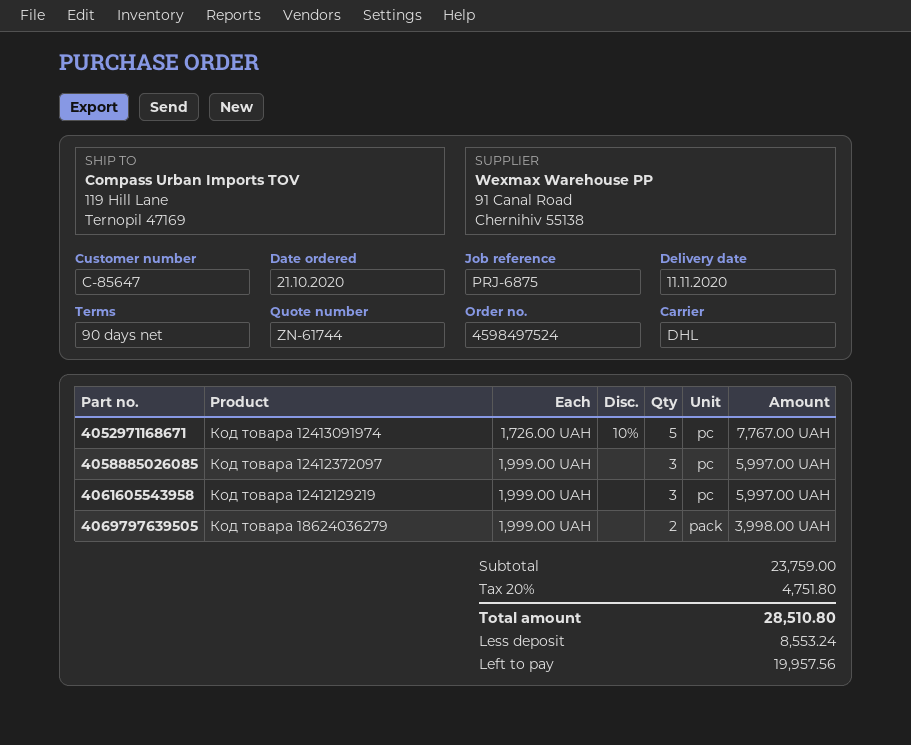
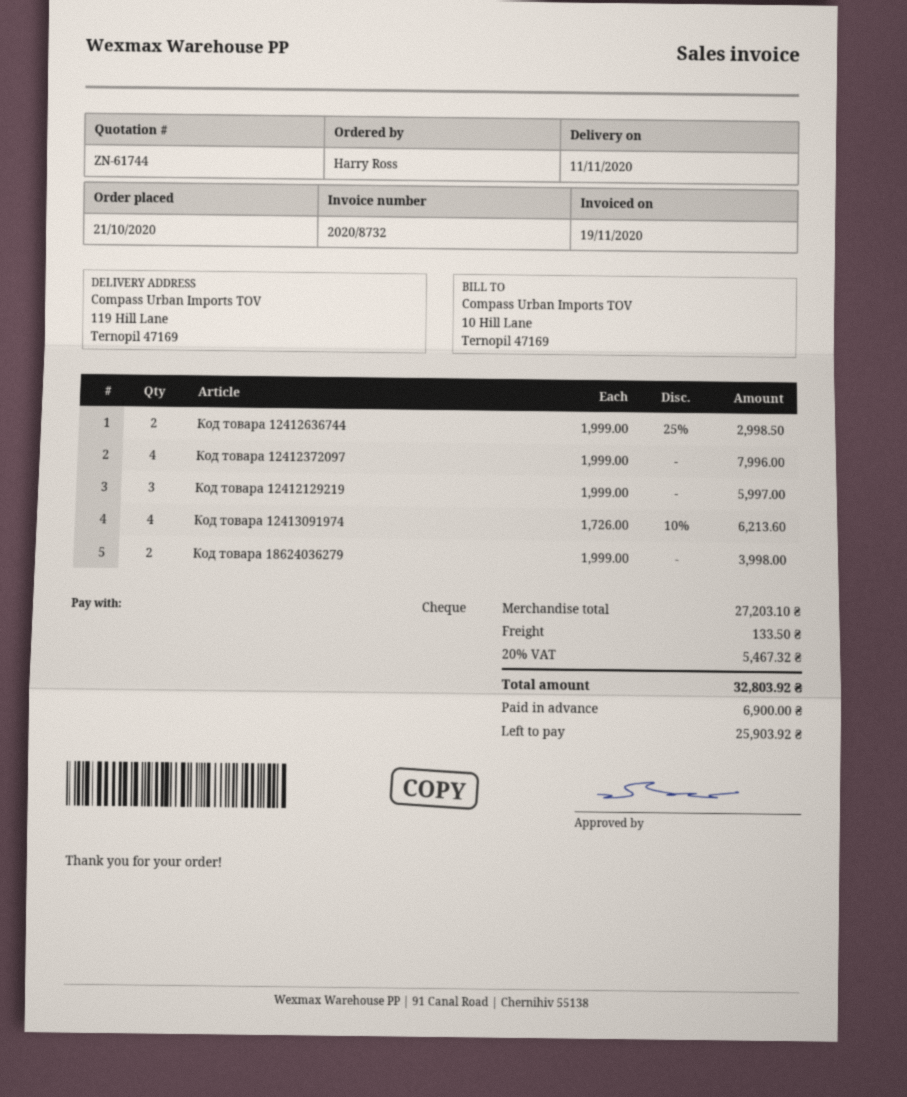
Код товара 12413091974: 5 x 1726.00 - 10% = 7767.00 -> 4 x 1726.00 - 10% = 6213.60
Код товара 12412372097: 3 x 1999.00 = 5997.00 -> 4 x 1999.00 = 7996.00
Код товара 12412636744: none -> 2 x 1999.00 - 25% = 2998.50
subtotal: 23759.00 -> 27203.10
shipping: none -> 133.50
tax: 20% = 4751.80 -> 20% = 5467.32
total: 28510.80 -> 32803.92
deposit: 8553.24 -> 6900.00
balance: 19957.56 -> 25903.92

